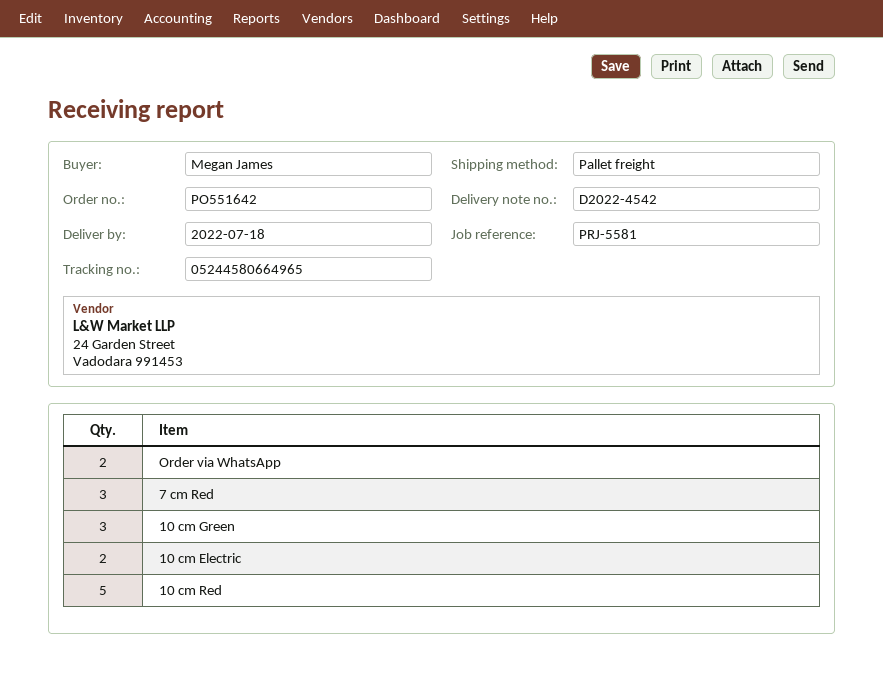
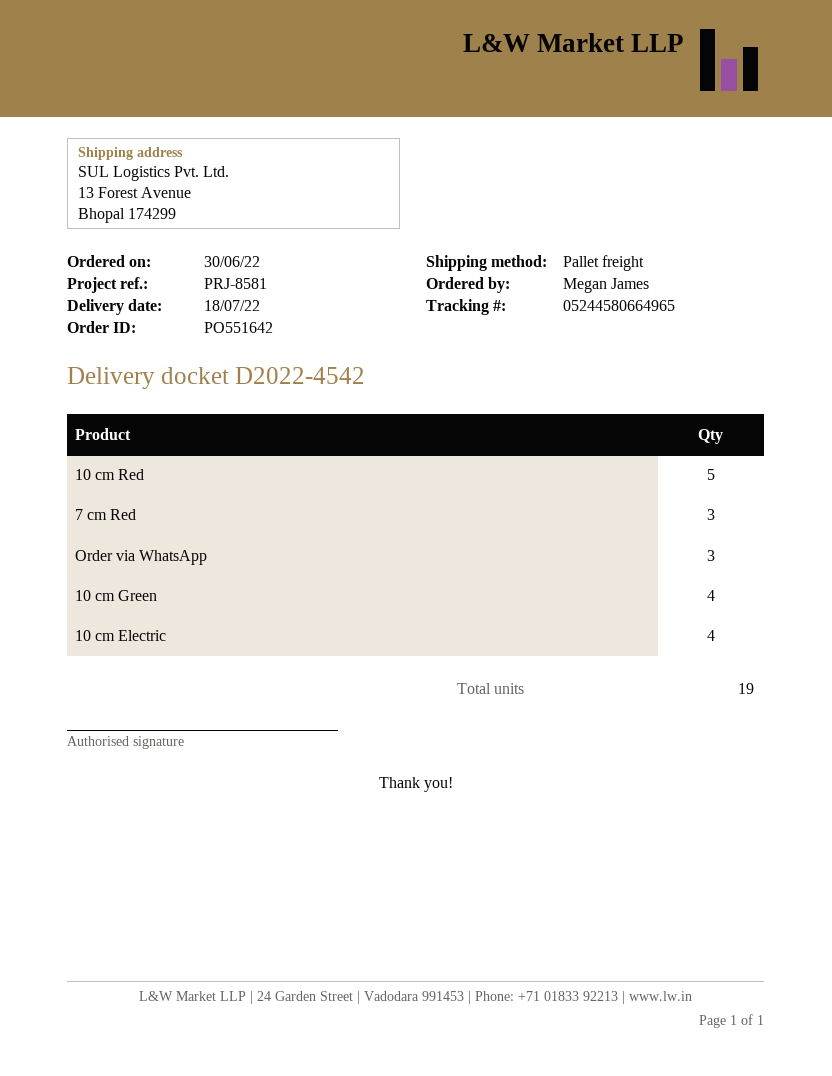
reference: PRJ-5581 -> PRJ-8581
Order via WhatsApp: 2 -> 3
10 cm Green: 3 -> 4
10 cm Electric: 2 -> 4

